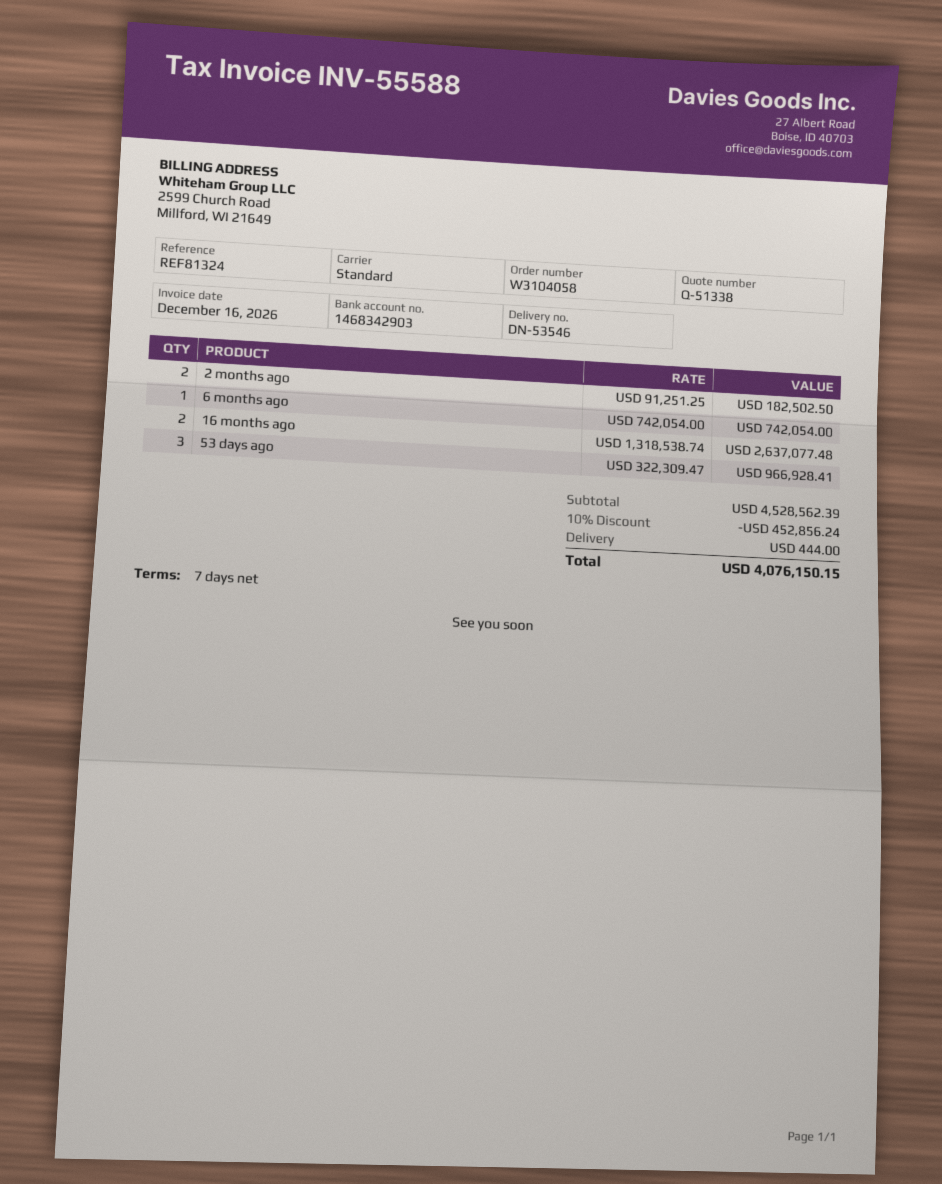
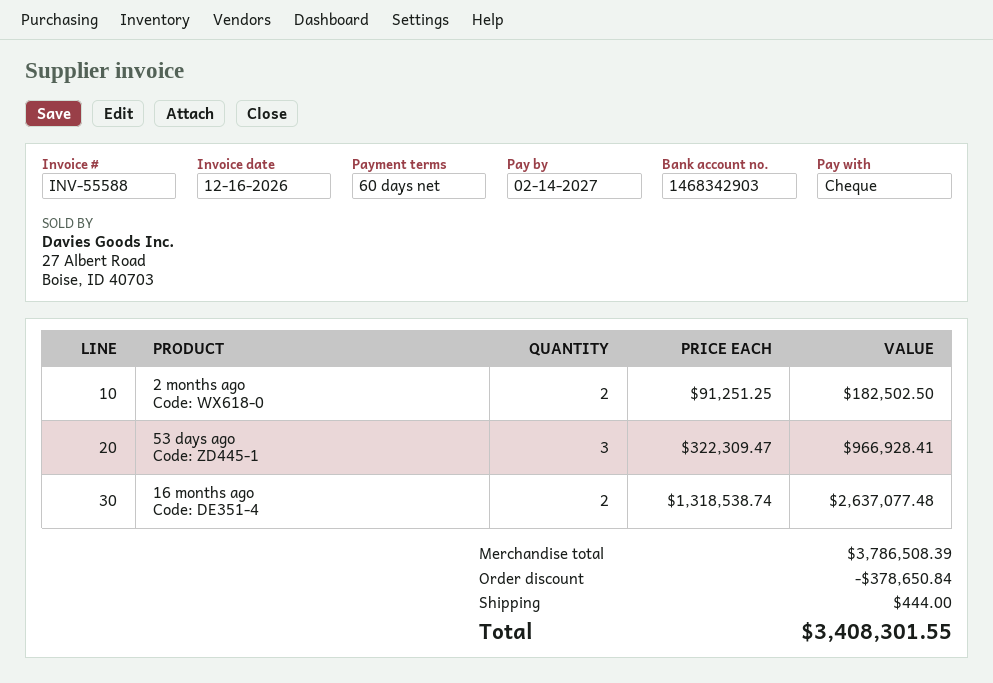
payment terms: 7 days -> 60 days
6 months ago: 1 x 742054.00 = 742054.00 -> none
subtotal: 4528562.39 -> 3786508.39
discount: 452856.24 -> 378650.84
total: 4076150.15 -> 3408301.55

